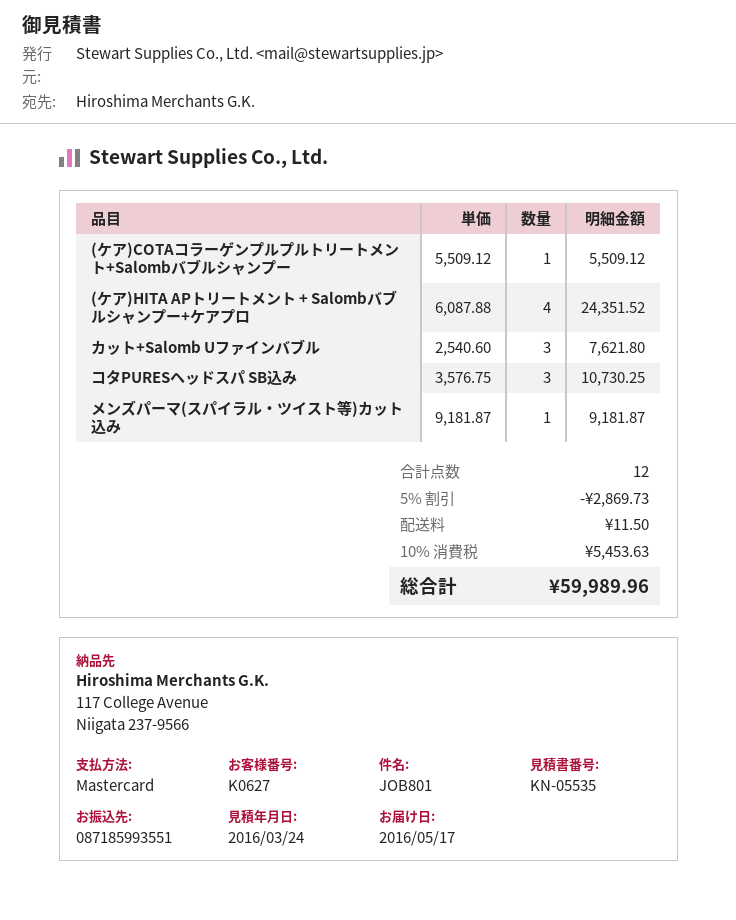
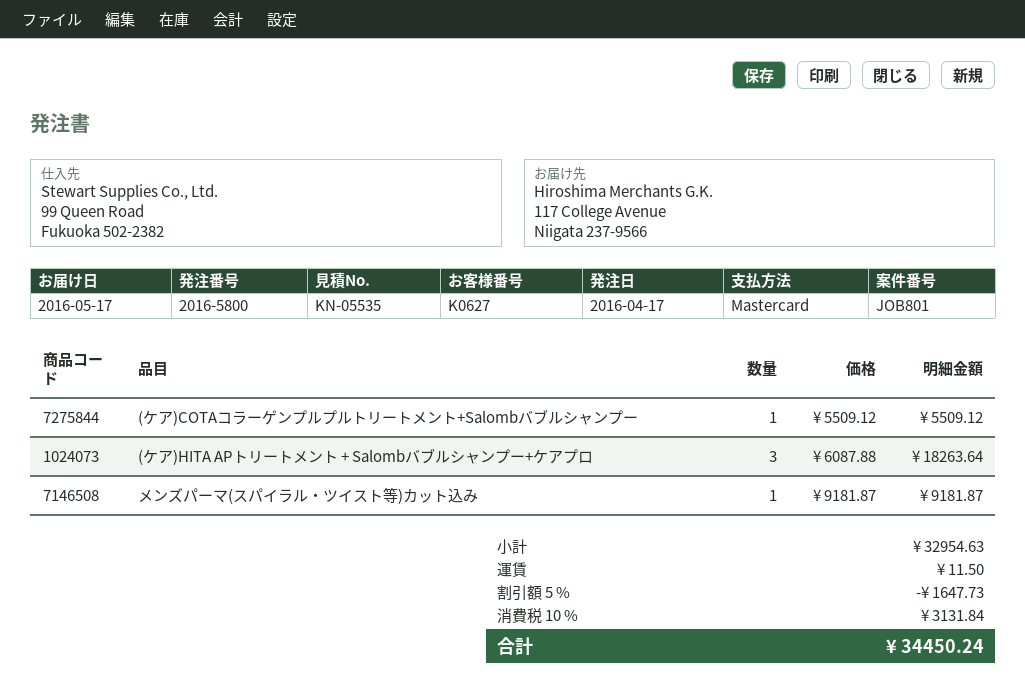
(ケア)HITA APトリートメント + Salombバブルシャンプー+ケアプロ: 4 x 6087.88 = 24351.52 -> 3 x 6087.88 = 18263.64
カット+Salomb Uファインバブル: 3 x 2540.60 = 7621.80 -> none
コタPURESヘッドスパ SB込み: 3 x 3576.75 = 10730.25 -> none
discount: 5% = 2869.73 -> 5% = 1647.73
tax: 10% = 5453.63 -> 10% = 3131.84
total: 59989.96 -> 34450.24

